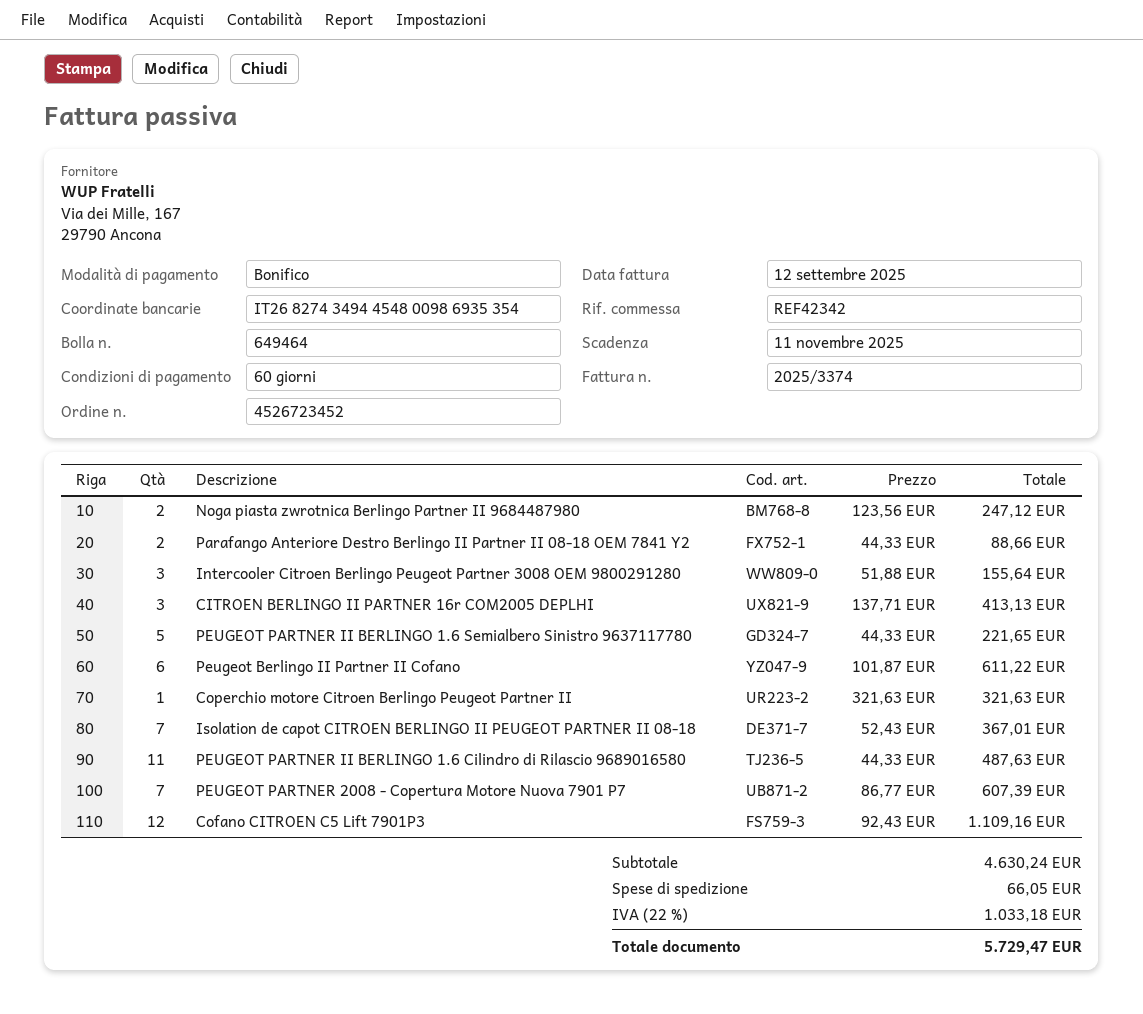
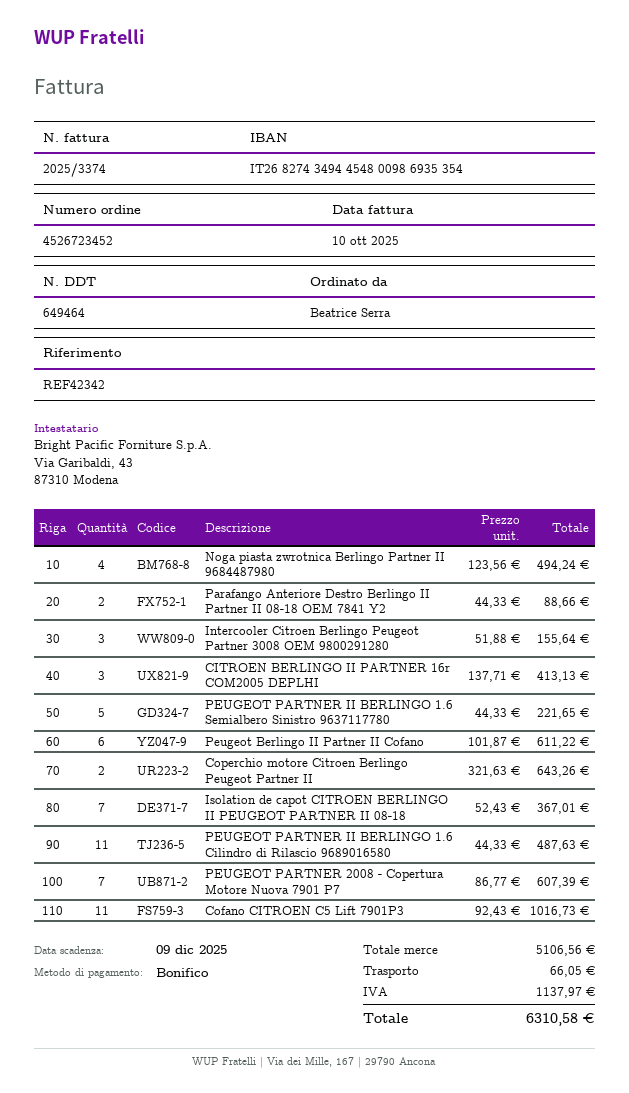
invoice date: 2025-09-12 -> 2025-10-10
due date: 2025-11-11 -> 2025-12-09
Noga piasta zwrotnica Berlingo Partner II 9684487980: 2 x 123.56 = 247.12 -> 4 x 123.56 = 494.24
Coperchio motore Citroen Berlingo Peugeot Partner II: 1 x 321.63 = 321.63 -> 2 x 321.63 = 643.26
Cofano CITROEN C5 Lift 7901P3: 12 x 92.43 = 1109.16 -> 11 x 92.43 = 1016.73
subtotal: 4630.24 -> 5106.56
tax: 1033.18 -> 1137.97
total: 5729.47 -> 6310.58

